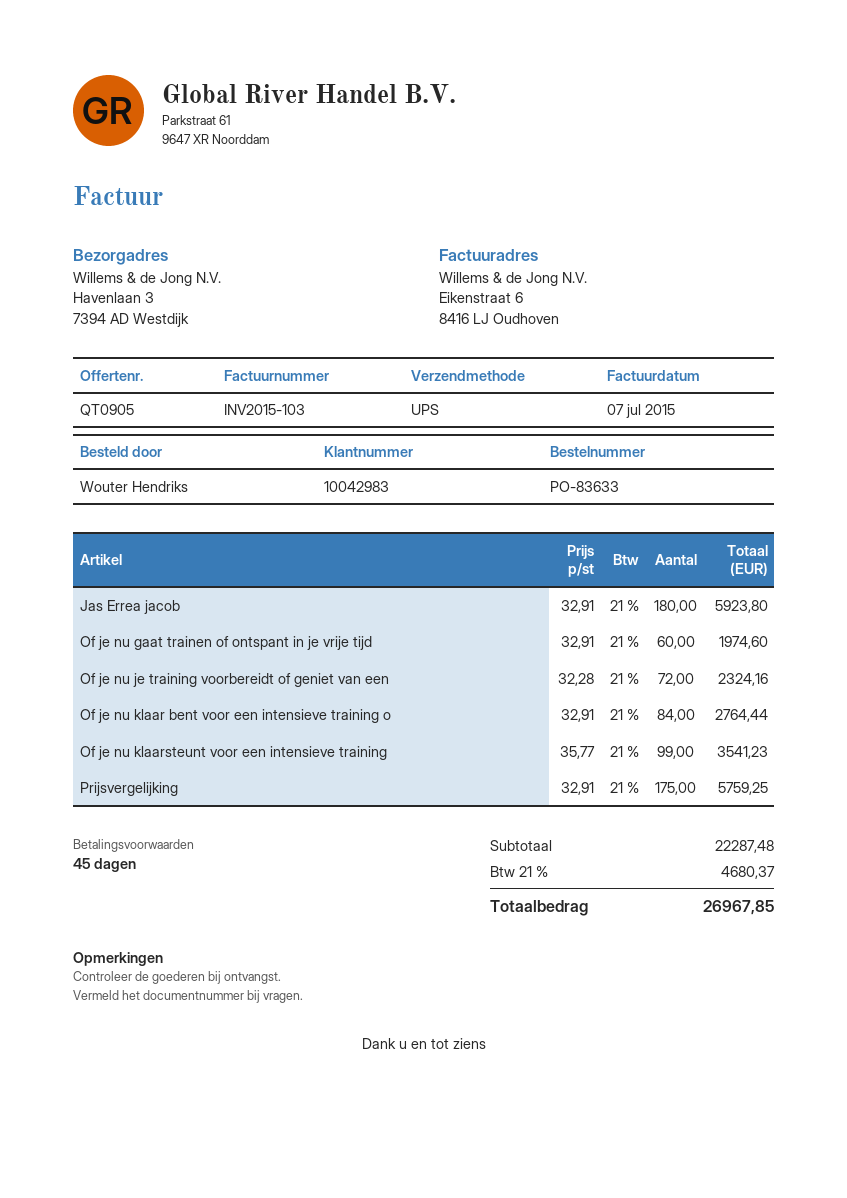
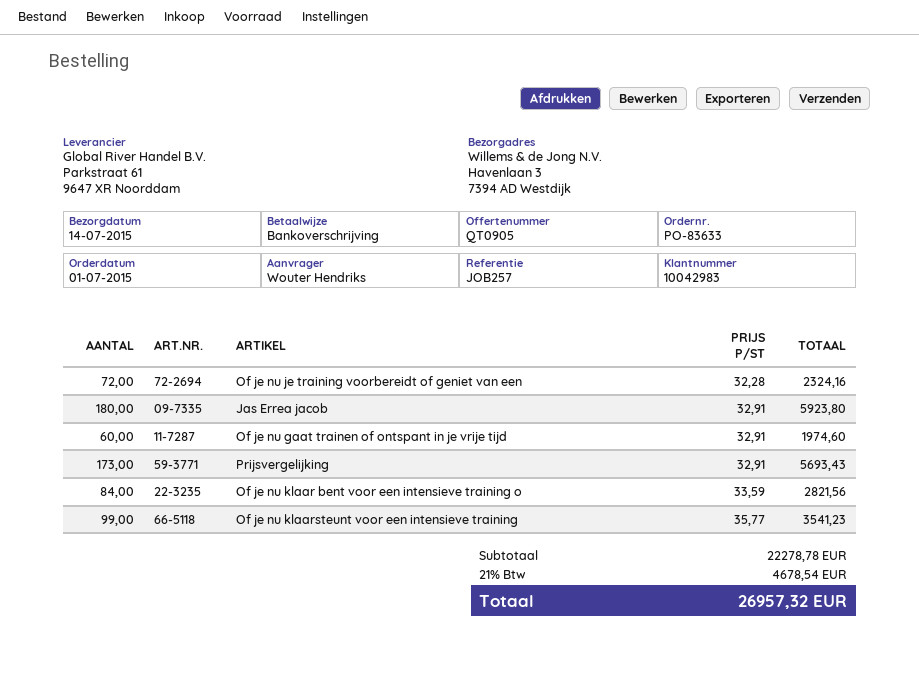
Of je nu klaar bent voor een intensieve training o: 84 x 32.91 = 2764.44 -> 84 x 33.59 = 2821.56
Prijsvergelijking: 175 x 32.91 = 5759.25 -> 173 x 32.91 = 5693.43
subtotal: 22287.48 -> 22278.78
tax: 21% = 4680.37 -> 21% = 4678.54
total: 26967.85 -> 26957.32

